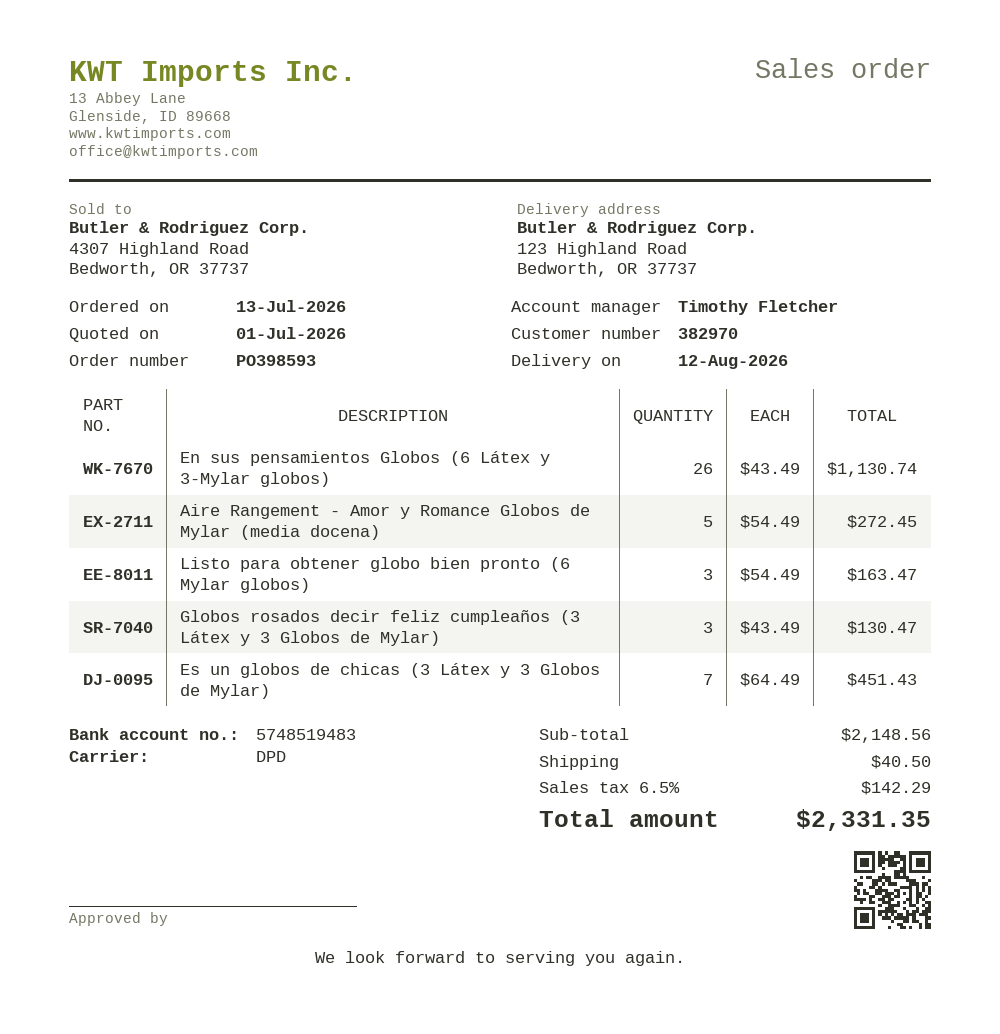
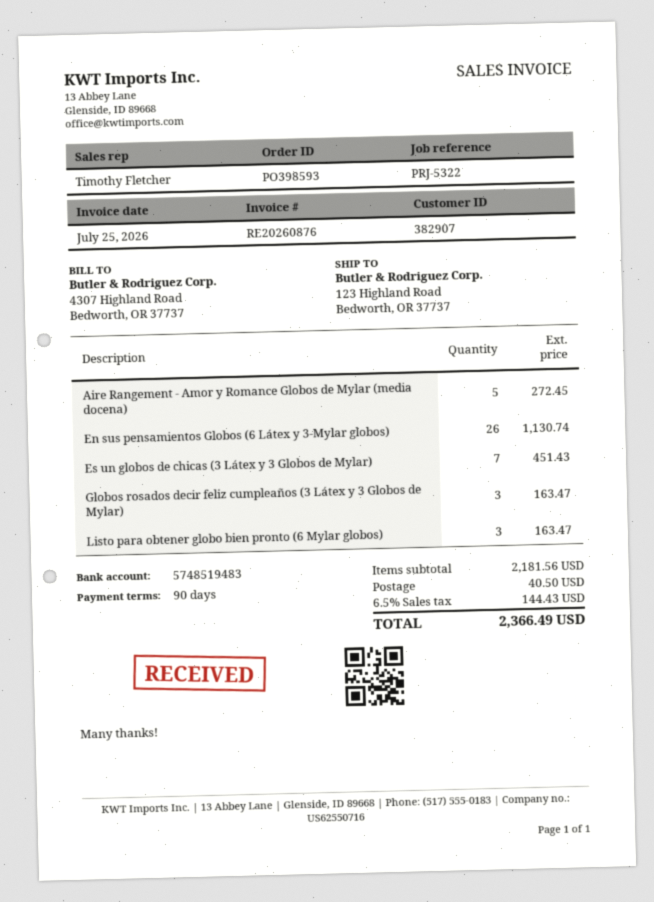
customer number: 382970 -> 382907
Globos rosados decir feliz cumpleaños (3 Látex y 3 Globos de Mylar): 3 for 130.47 -> 3 for 163.47
subtotal: 2148.56 -> 2181.56
tax: 6.5% = 142.29 -> 6.5% = 144.43
total: 2331.35 -> 2366.49

